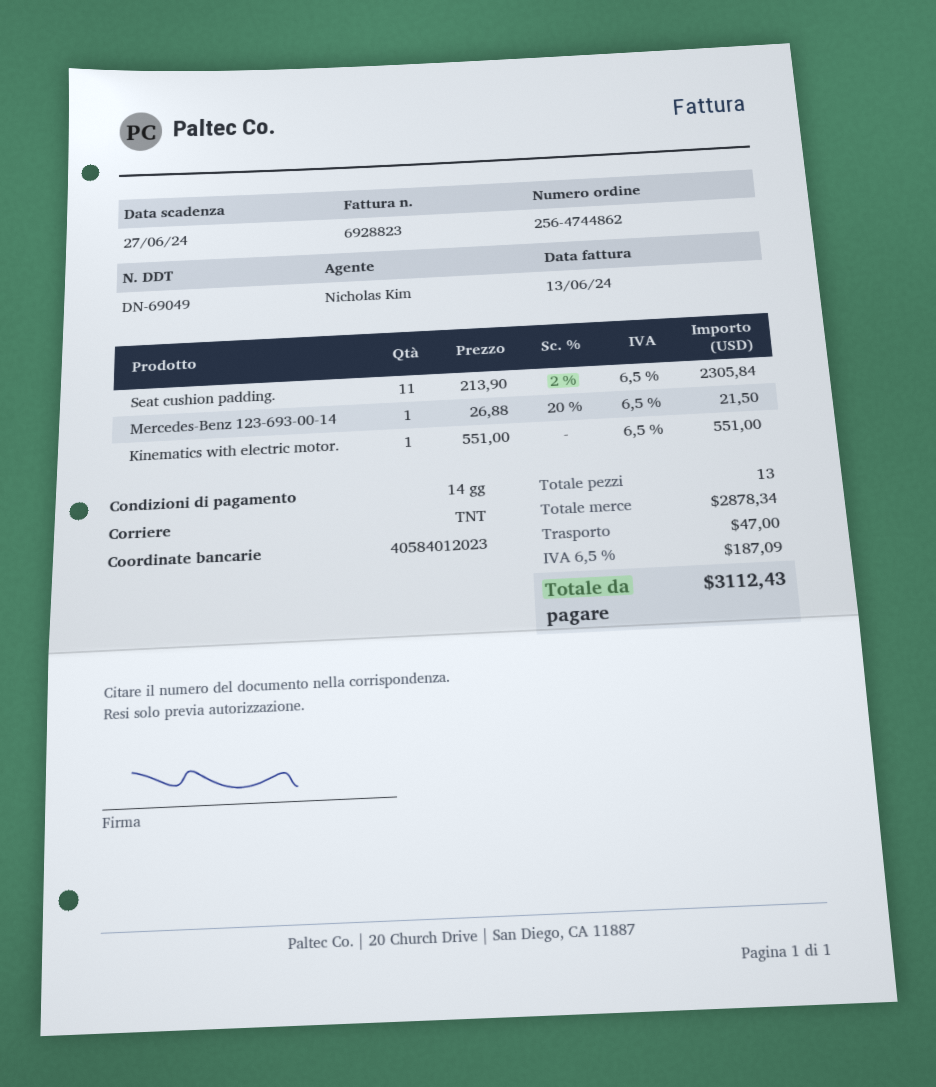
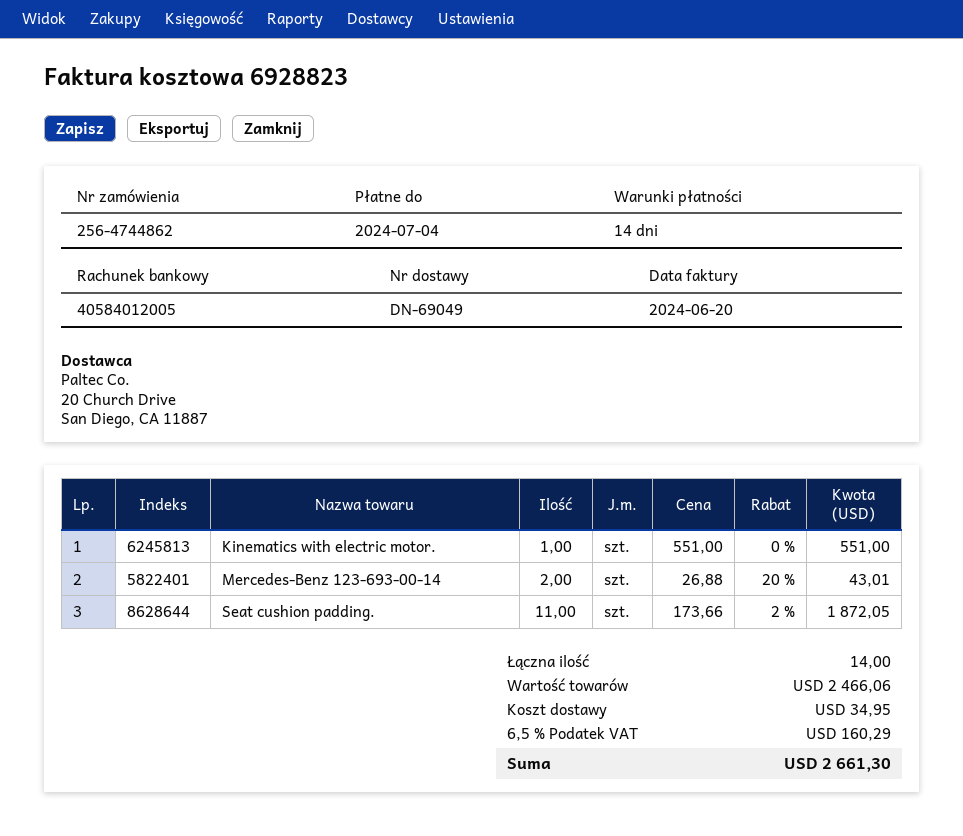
invoice date: 2024-06-13 -> 2024-06-20
due date: 2024-06-27 -> 2024-07-04
bank account: 40584012023 -> 40584012005
Seat cushion padding.: 11 x 213.90 - 2% = 2305.84 -> 11 x 173.66 - 2% = 1872.05
Mercedes-Benz 123-693-00-14: 1 x 26.88 - 20% = 21.50 -> 2 x 26.88 - 20% = 43.01
total quantity: 13 -> 14
subtotal: 2878.34 -> 2466.06
shipping: 47.00 -> 34.95
tax: 6.5% = 187.09 -> 6.5% = 160.29
total: 3112.43 -> 2661.30

